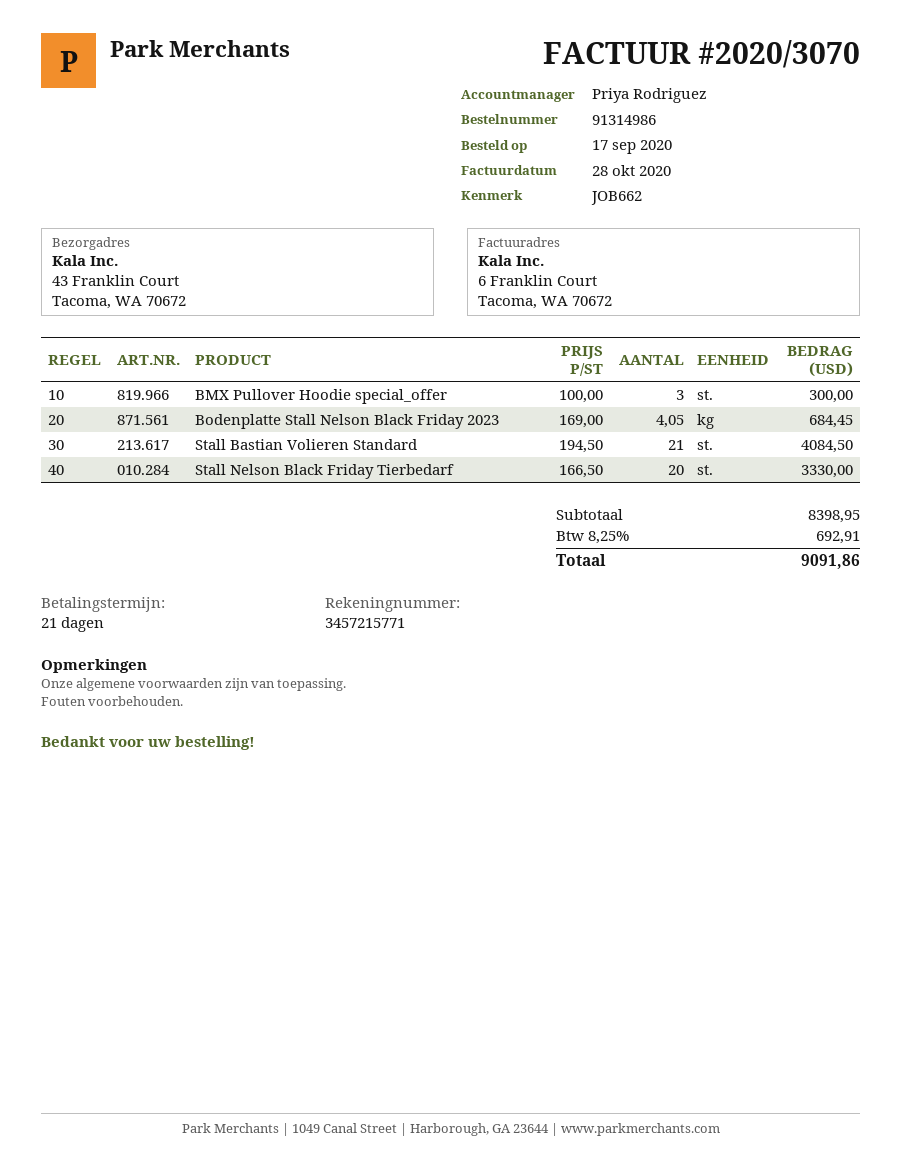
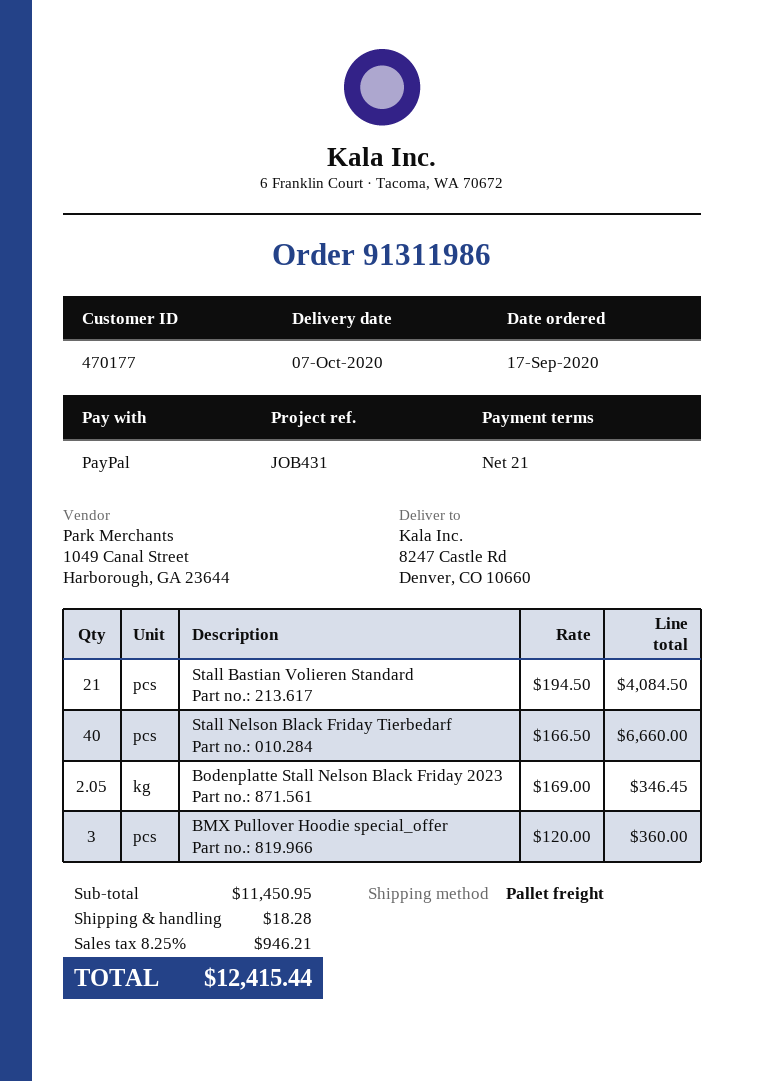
order number: 91314986 -> 91311986
reference: JOB662 -> JOB431
ship to: 43 Franklin Court, Tacoma, WA 70672 -> 8247 Castle Rd, Denver, CO 10660
BMX Pullover Hoodie special_offer: 3 x 100.00 = 300.00 -> 3 x 120.00 = 360.00
Bodenplatte Stall Nelson Black Friday 2023: 4.05 x 169.00 = 684.45 -> 2.05 x 169.00 = 346.45
Stall Nelson Black Friday Tierbedarf: 20 x 166.50 = 3330.00 -> 40 x 166.50 = 6660.00
subtotal: 8398.95 -> 11450.95
shipping: none -> 18.28
tax: 8.25% = 692.91 -> 8.25% = 946.21
total: 9091.86 -> 12415.44

